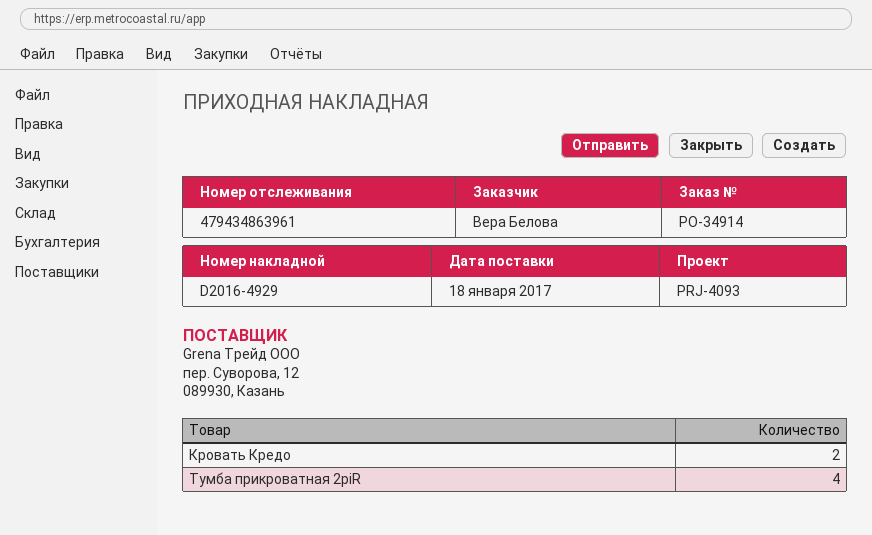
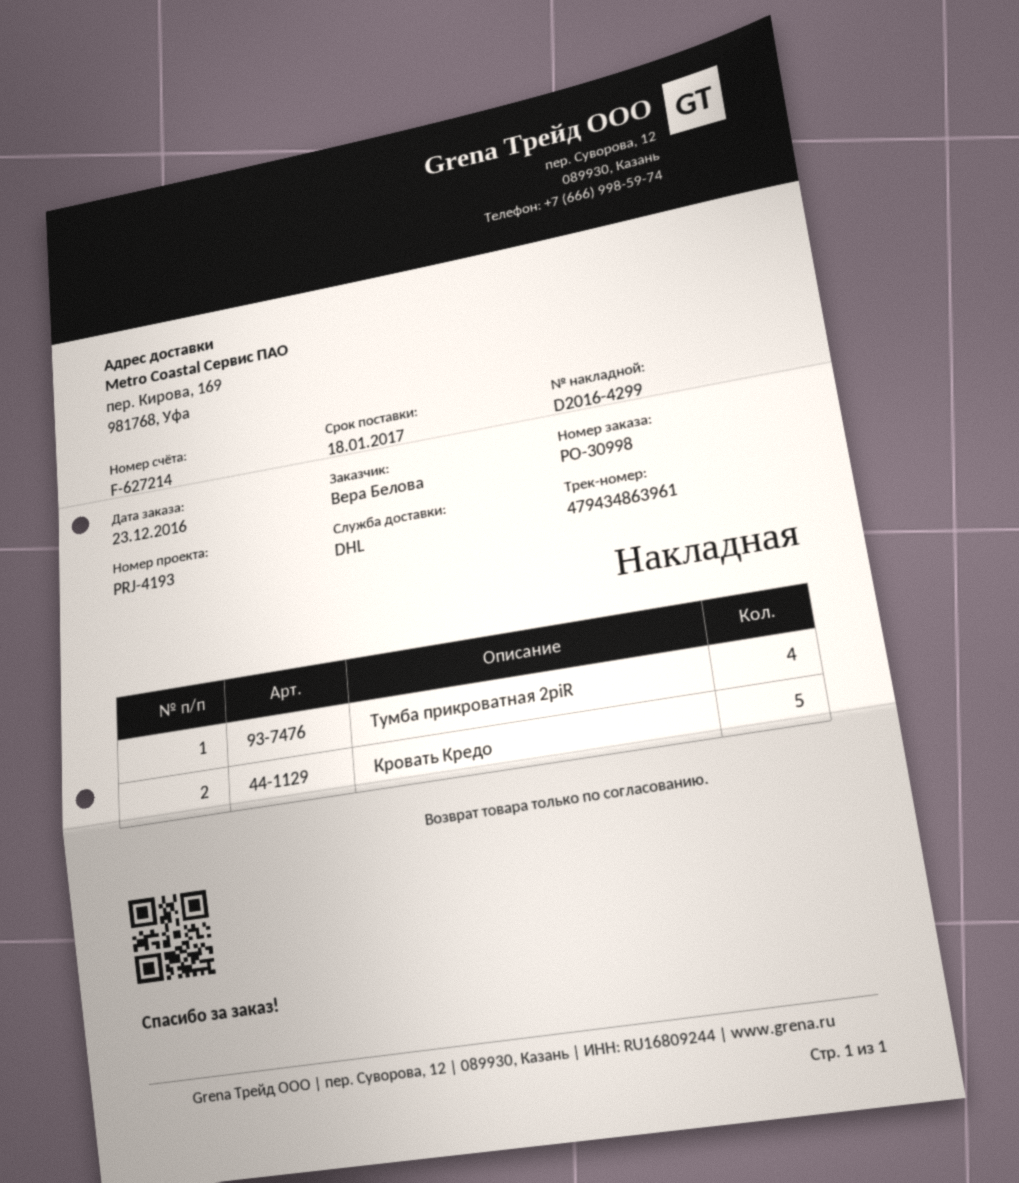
order number: PO-34914 -> PO-30998
delivery note number: D2016-4929 -> D2016-4299
reference: PRJ-4093 -> PRJ-4193
Кровать Кредо: 2 -> 5

